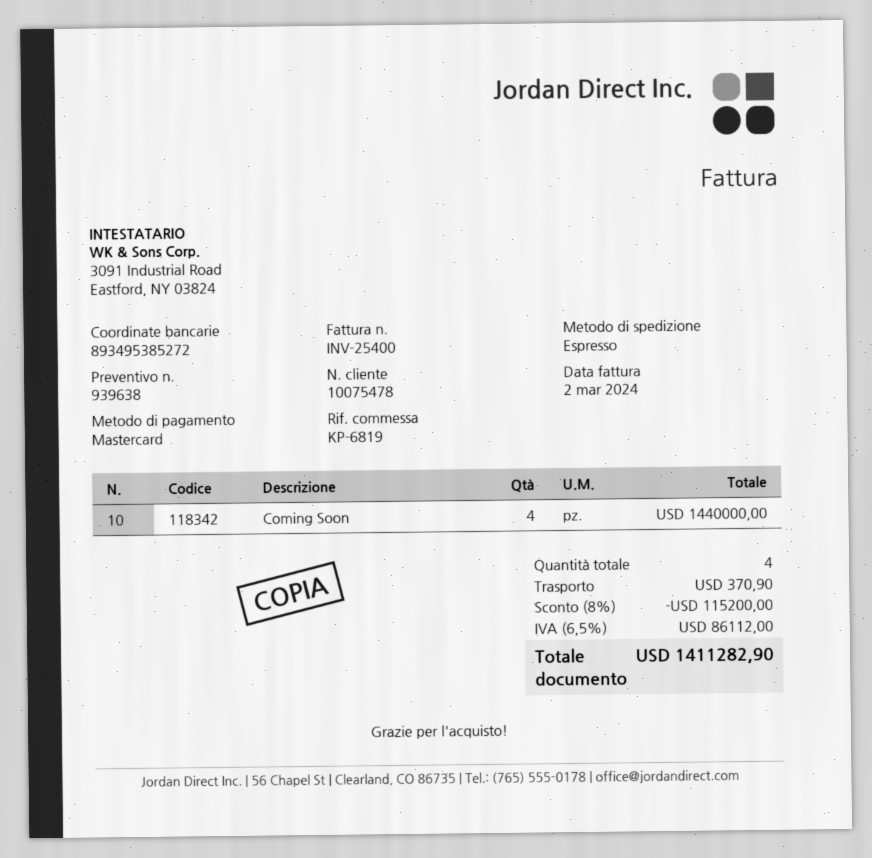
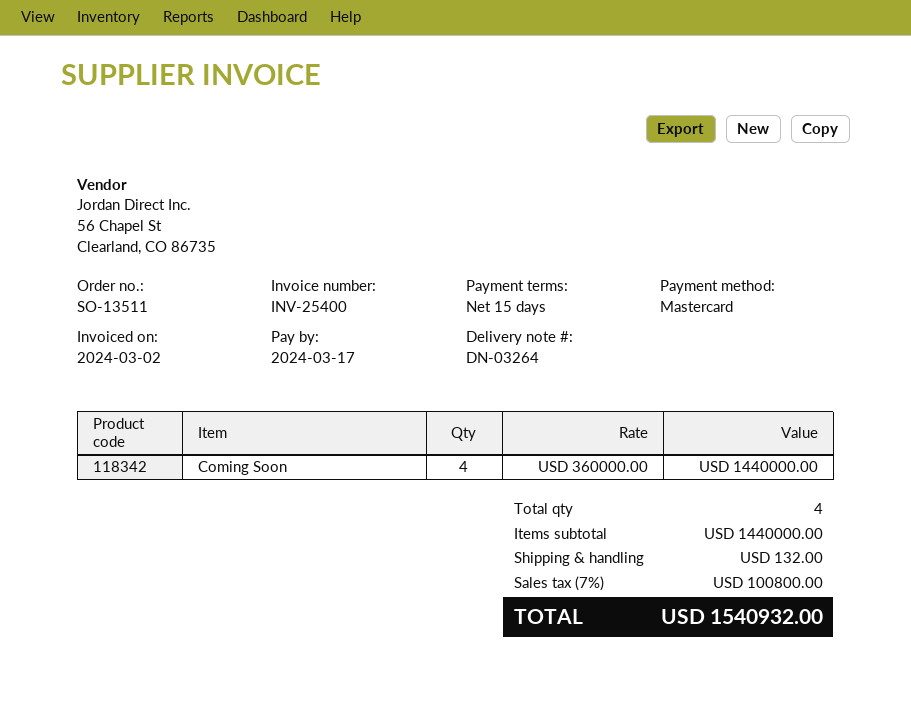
discount: 8% = 115200.00 -> none
shipping: 370.90 -> 132.00
tax: 6.5% = 86112.00 -> 7% = 100800.00
total: 1411282.90 -> 1540932.00

